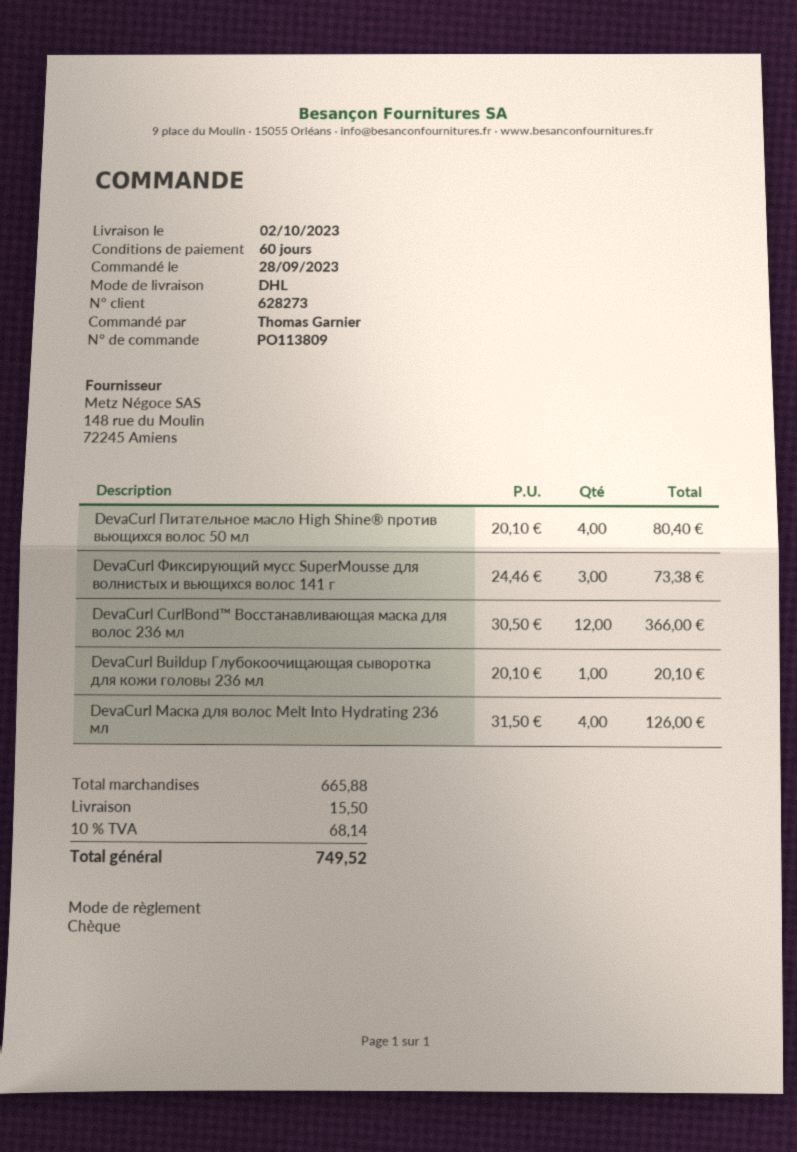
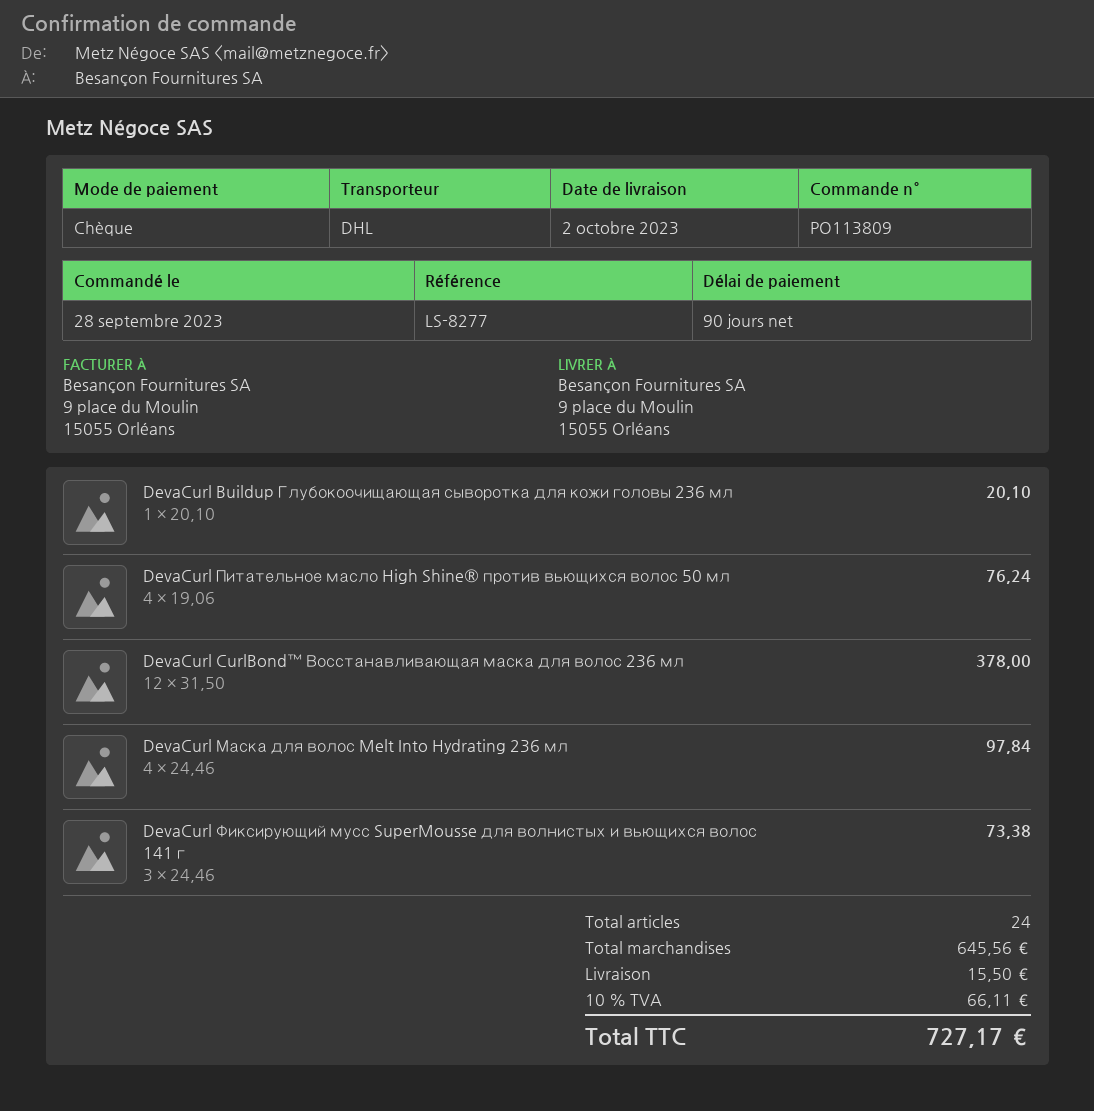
payment terms: 60 days -> 90 days
DevaCurl Питательное масло High Shine® против вьющихся волос 50 мл: 4 x 20.10 = 80.40 -> 4 x 19.06 = 76.24
DevaCurl CurlBond™ Восстанавливающая маска для волос 236 мл: 12 x 30.50 = 366.00 -> 12 x 31.50 = 378.00
DevaCurl Маска для волос Melt Into Hydrating 236 мл: 4 x 31.50 = 126.00 -> 4 x 24.46 = 97.84
subtotal: 665.88 -> 645.56
tax: 10% = 68.14 -> 10% = 66.11
total: 749.52 -> 727.17

